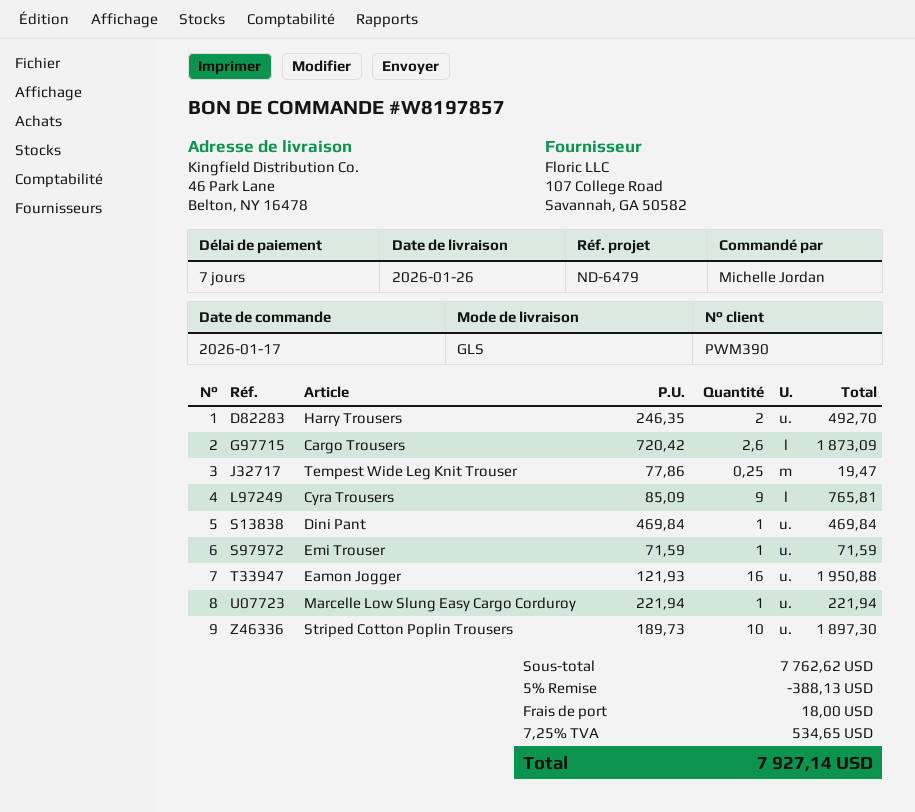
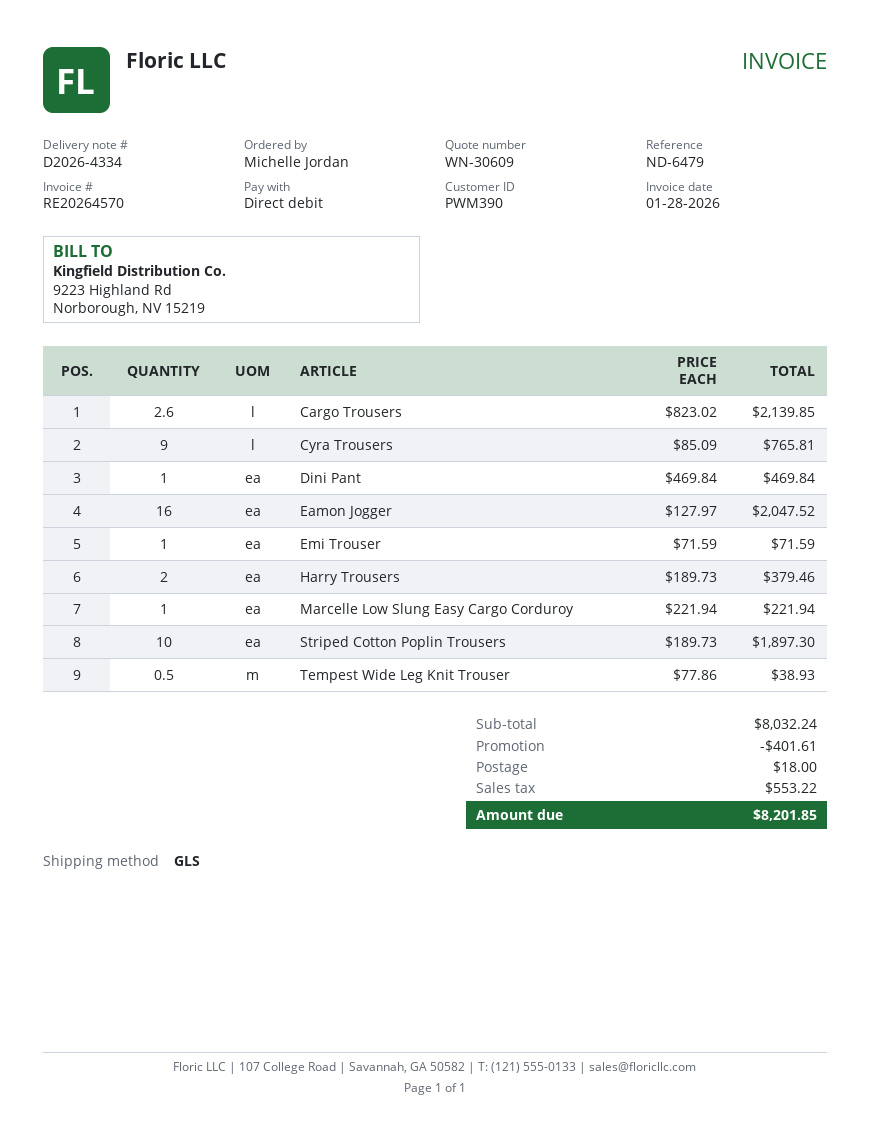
Harry Trousers: 2 x 246.35 = 492.70 -> 2 x 189.73 = 379.46
Cargo Trousers: 2.6 x 720.42 = 1873.09 -> 2.6 x 823.02 = 2139.85
Tempest Wide Leg Knit Trouser: 0.25 x 77.86 = 19.47 -> 0.5 x 77.86 = 38.93
Eamon Jogger: 16 x 121.93 = 1950.88 -> 16 x 127.97 = 2047.52
subtotal: 7762.62 -> 8032.24
discount: 388.13 -> 401.61
tax: 534.65 -> 553.22
total: 7927.14 -> 8201.85

